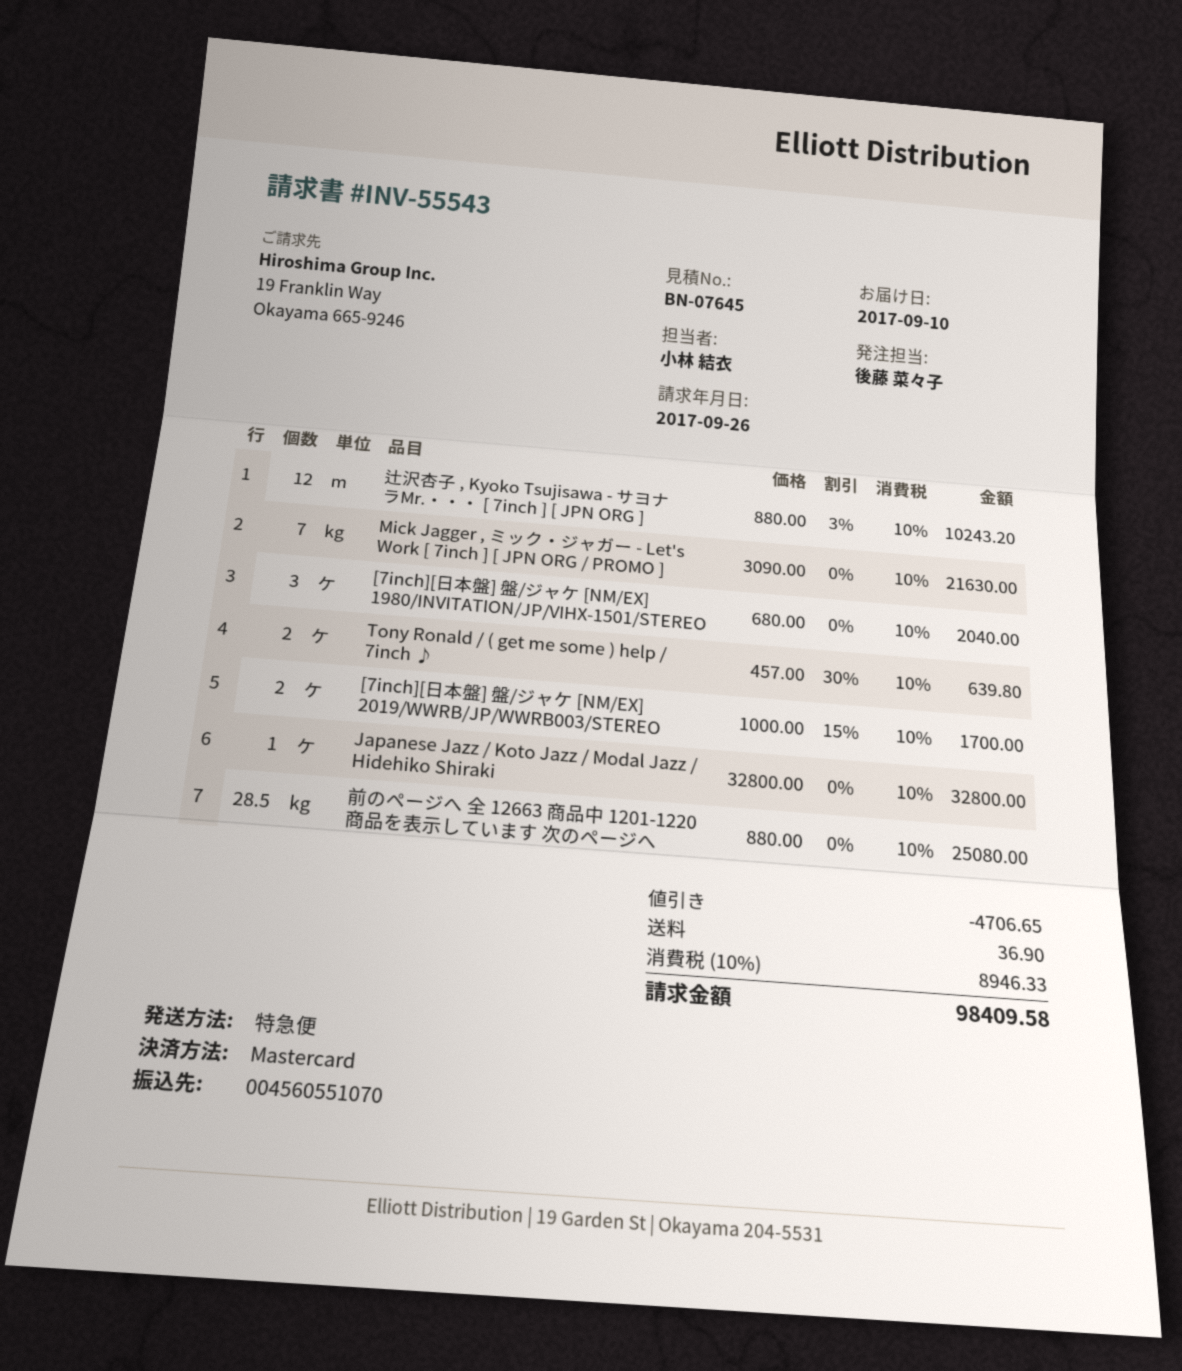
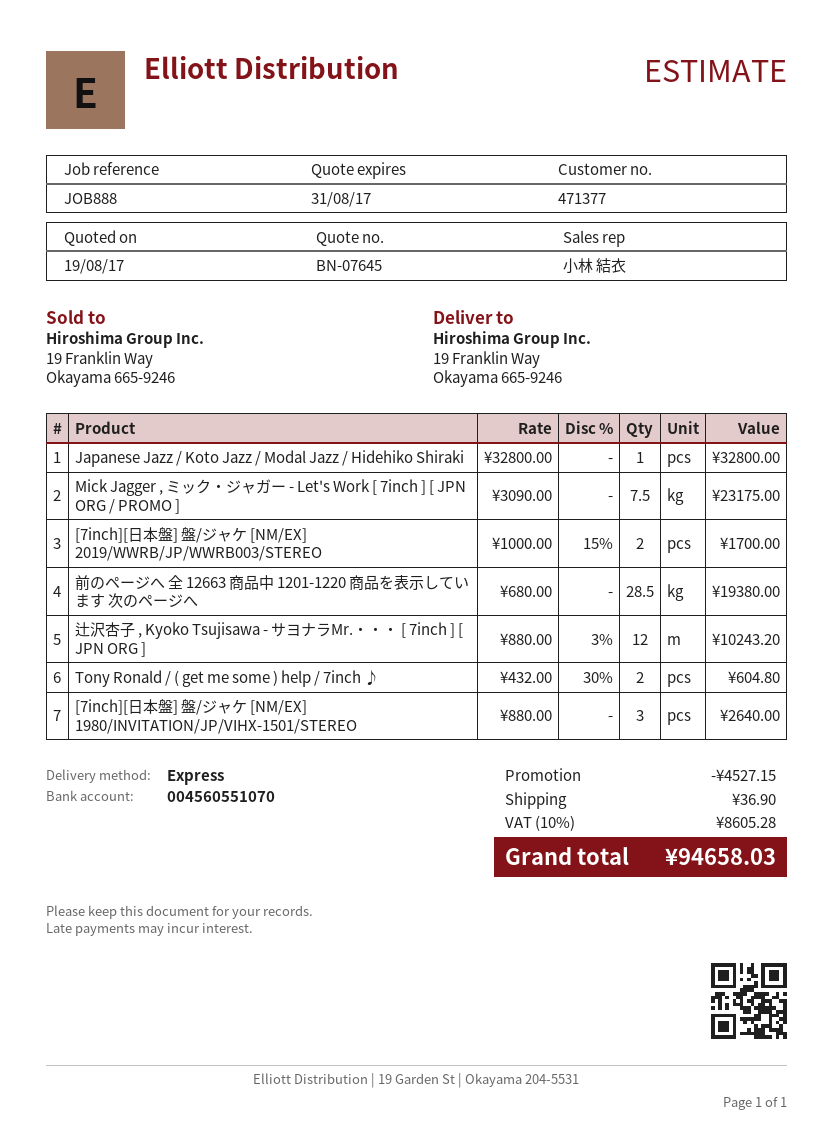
Mick Jagger , ミック・ジャガー - Let's Work [ 7inch ] [ JPN ORG / PROMO ]: 7 x 3090.00 = 21630.00 -> 7.5 x 3090.00 = 23175.00
[7inch][日本盤] 盤/ジャケ [NM/EX] 1980/INVITATION/JP/VIHX-1501/STEREO: 3 x 680.00 = 2040.00 -> 3 x 880.00 = 2640.00
Tony Ronald / ( get me some ) help / 7inch ♪: 2 x 457.00 - 30% = 639.80 -> 2 x 432.00 - 30% = 604.80
前のページへ 全 12663 商品中 1201-1220 商品を表示しています 次のページへ: 28.5 x 880.00 = 25080.00 -> 28.5 x 680.00 = 19380.00
discount: 4706.65 -> 4527.15
tax: 10% = 8946.33 -> 10% = 8605.28
total: 98409.58 -> 94658.03

